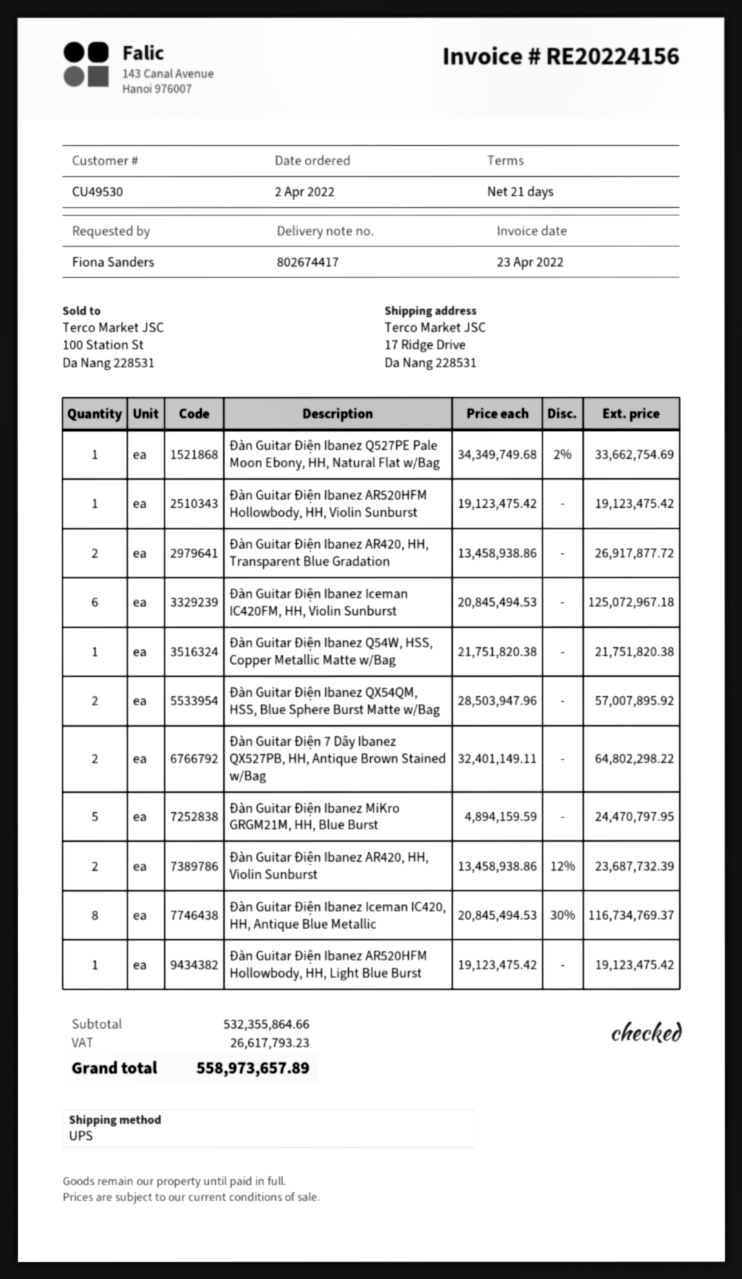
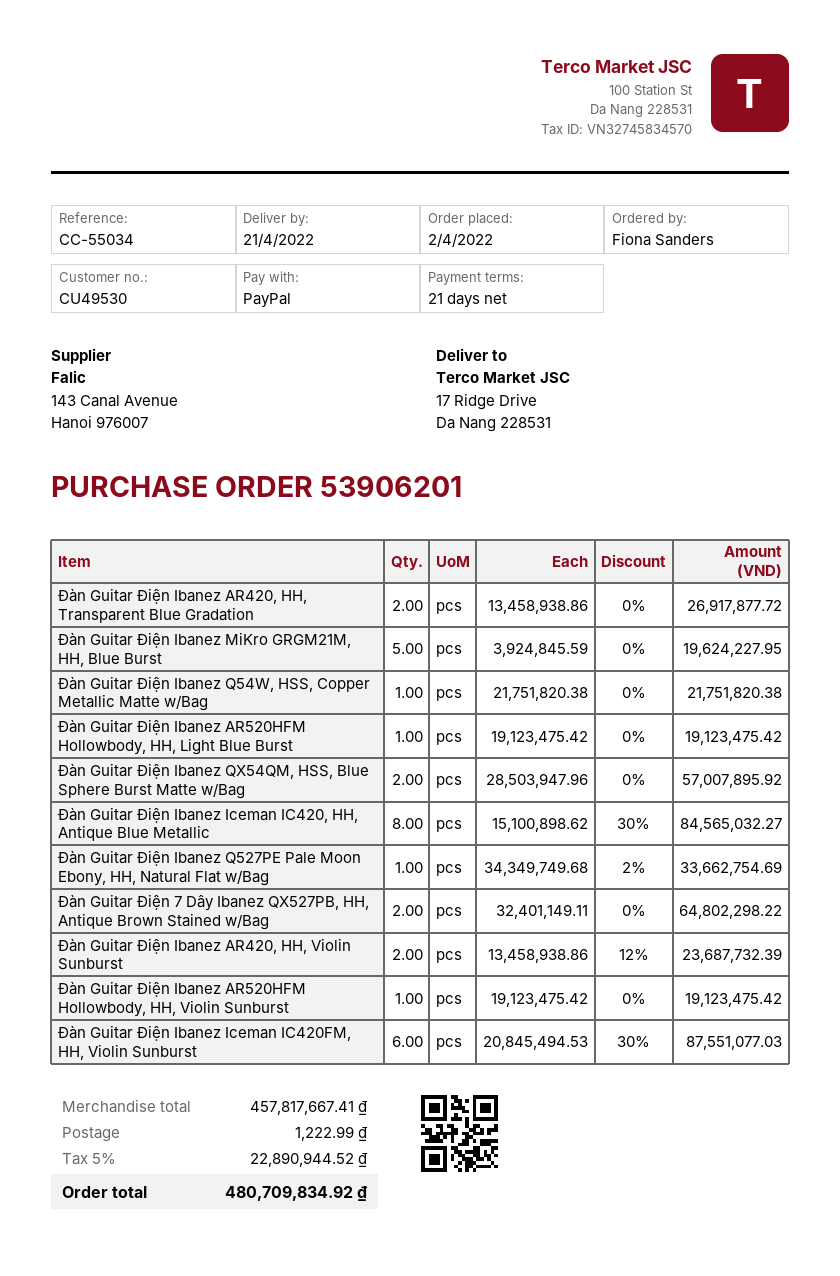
Đàn Guitar Điện Ibanez Iceman IC420FM, HH, Violin Sunburst: 6 x 20845494.53 = 125072967.18 -> 6 x 20845494.53 - 30% = 87551077.03
Đàn Guitar Điện Ibanez MiKro GRGM21M, HH, Blue Burst: 5 x 4894159.59 = 24470797.95 -> 5 x 3924845.59 = 19624227.95
Đàn Guitar Điện Ibanez Iceman IC420, HH, Antique Blue Metallic: 8 x 20845494.53 - 30% = 116734769.37 -> 8 x 15100898.62 - 30% = 84565032.27
subtotal: 532355864.66 -> 457817667.41
shipping: none -> 1222.99
tax: 26617793.23 -> 22890944.52
total: 558973657.89 -> 480709834.92

